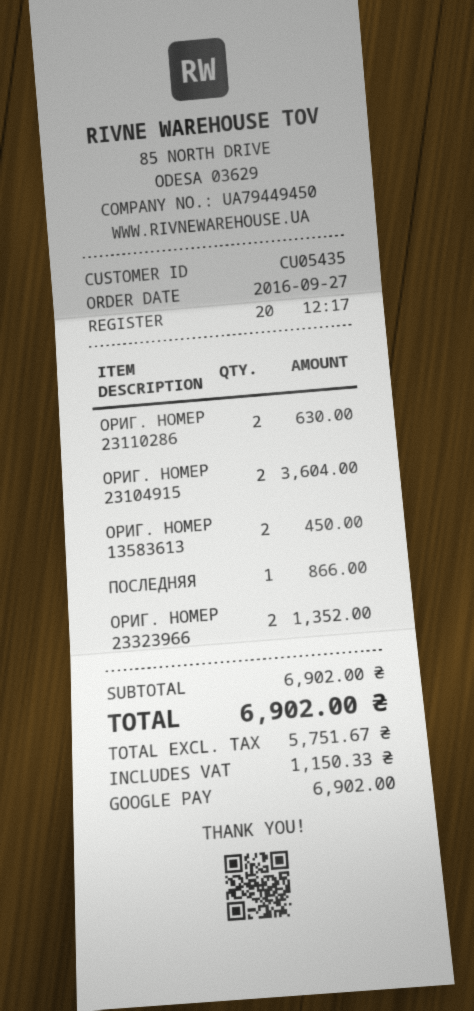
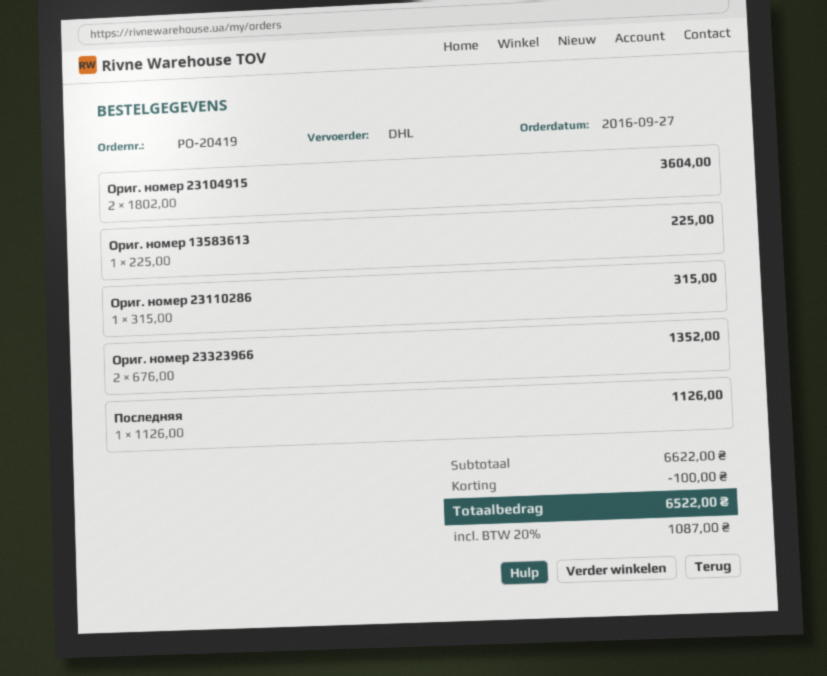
ОРИГ. НОМЕР 23110286: 2 for 630.00 -> 1 for 315.00
ОРИГ. НОМЕР 13583613: 2 for 450.00 -> 1 for 225.00
ПОСЛЕДНЯЯ: 1 for 866.00 -> 1 for 1126.00
subtotal: 6902.00 -> 6622.00
discount: none -> 100.00
tax: 1150.33 -> 1087.00
total: 6902.00 -> 6522.00

